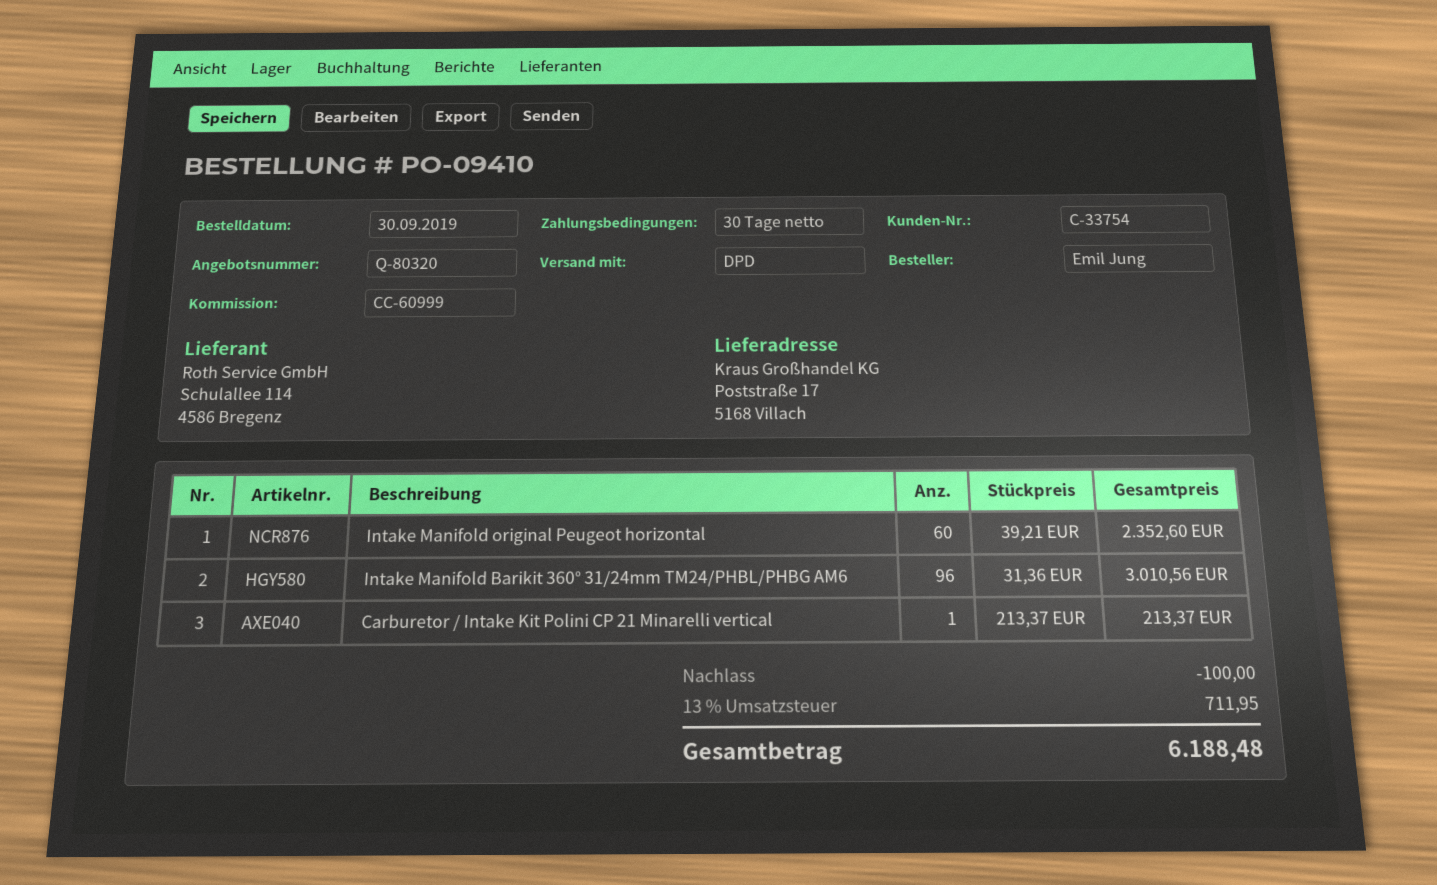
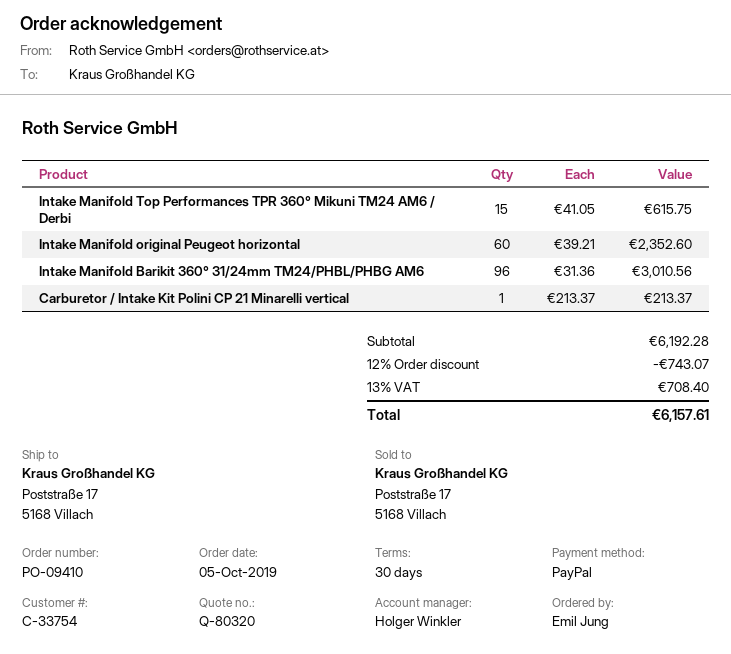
order date: 2019-09-30 -> 2019-10-05
Intake Manifold Top Performances TPR 360° Mikuni TM24 AM6 / Derbi: none -> 15 x 41.05 = 615.75
discount: 100.00 -> 743.07
tax: 13% = 711.95 -> 13% = 708.40
total: 6188.48 -> 6157.61

